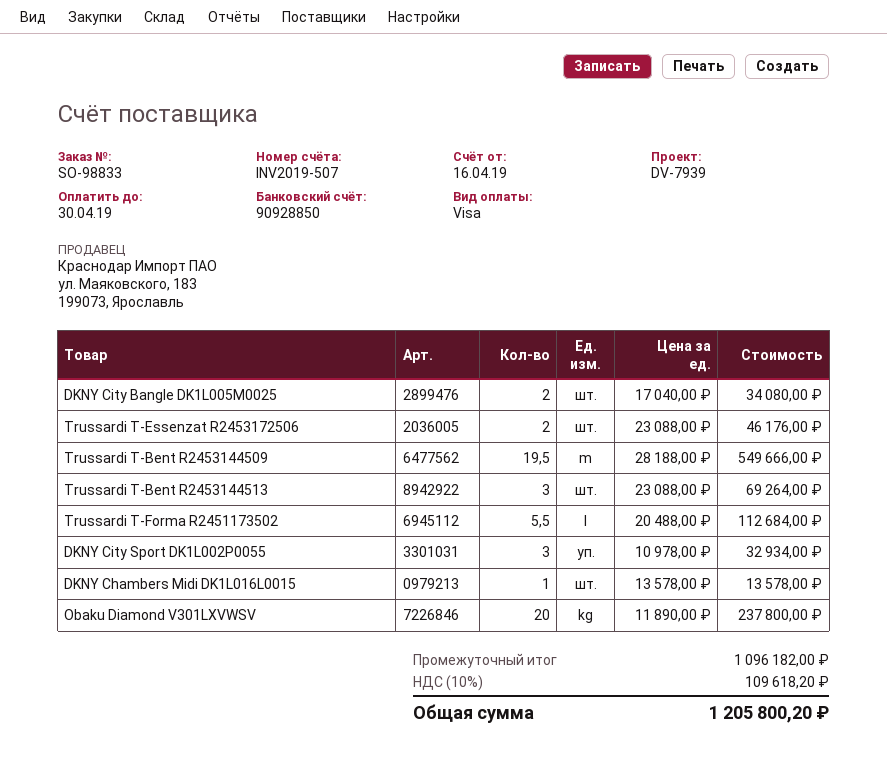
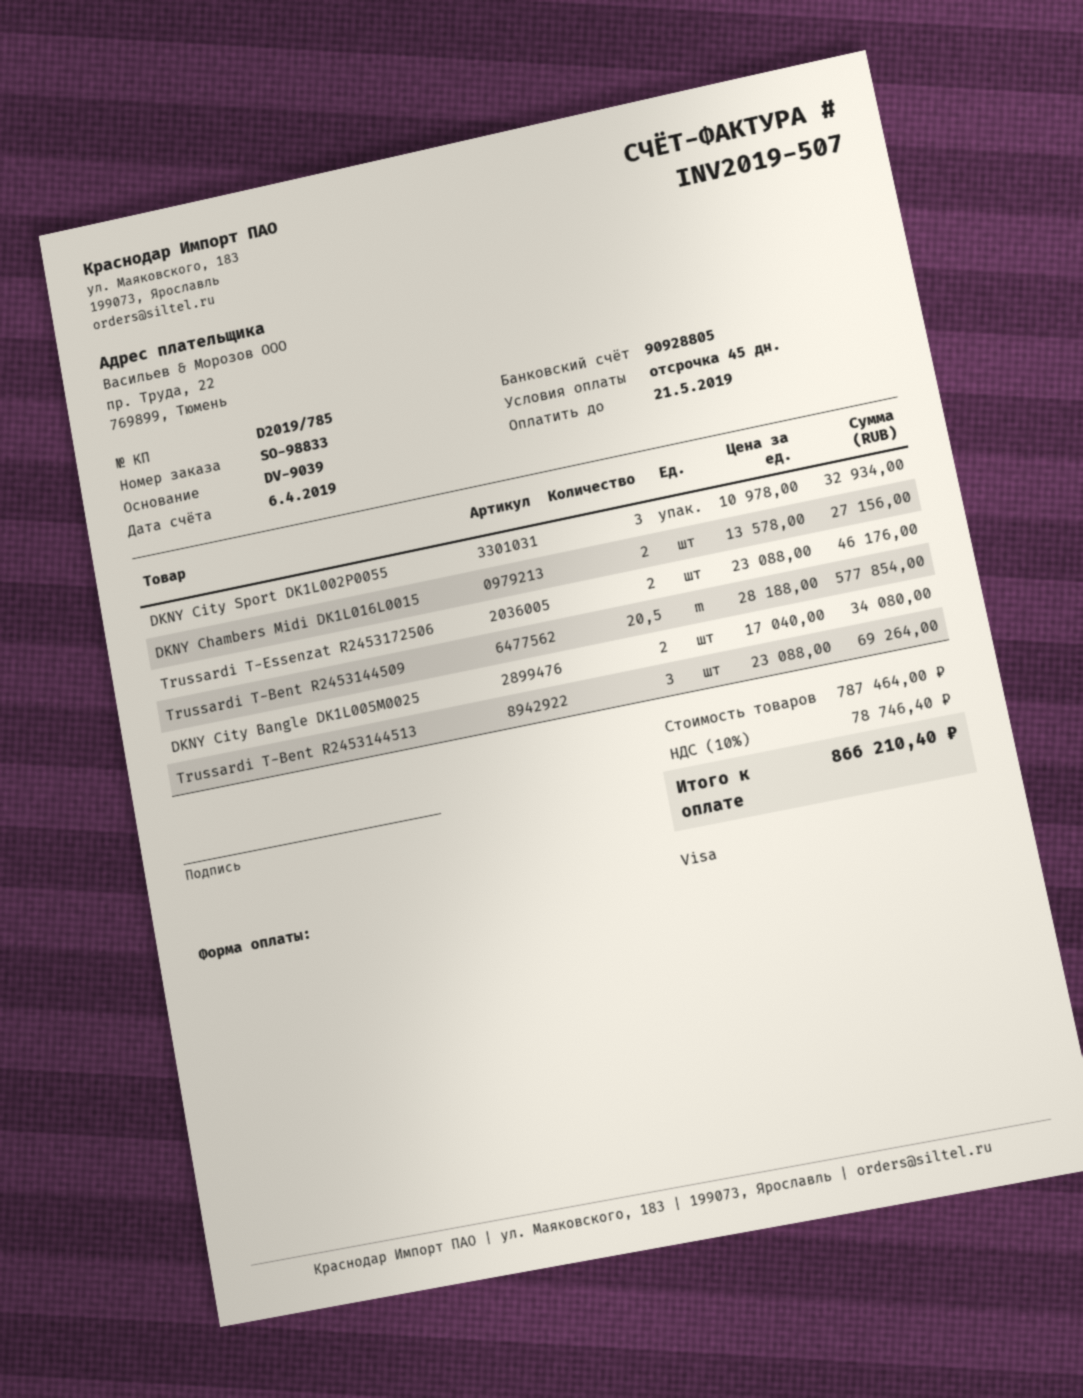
invoice date: 2019-04-16 -> 2019-04-06
due date: 2019-04-30 -> 2019-05-21
reference: DV-7939 -> DV-9039
bank account: 90928850 -> 90928805
Trussardi T-Bent R2453144509: 19.5 x 28188.00 = 549666.00 -> 20.5 x 28188.00 = 577854.00
Trussardi T-Forma R2451173502: 5.5 x 20488.00 = 112684.00 -> none
DKNY Chambers Midi DK1L016L0015: 1 x 13578.00 = 13578.00 -> 2 x 13578.00 = 27156.00
Obaku Diamond V301LXVWSV: 20 x 11890.00 = 237800.00 -> none
subtotal: 1096182.00 -> 787464.00
tax: 10% = 109618.20 -> 10% = 78746.40
total: 1205800.20 -> 866210.40

